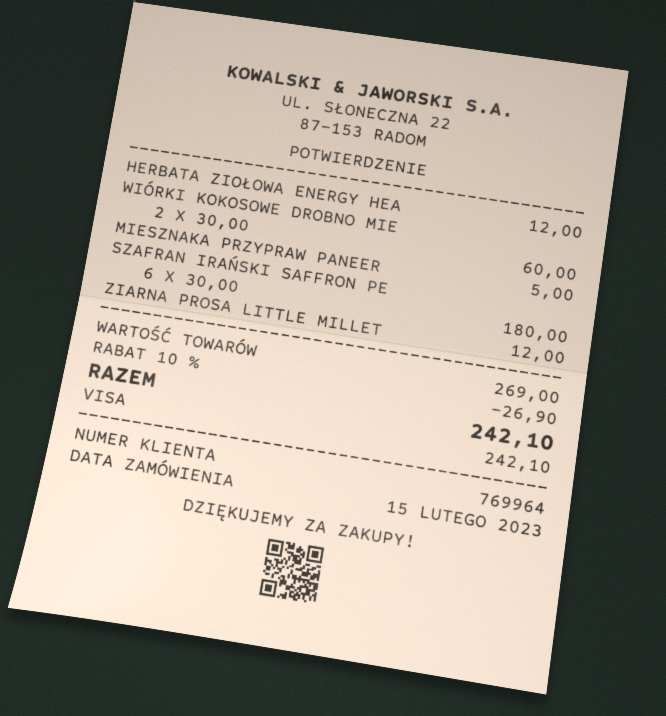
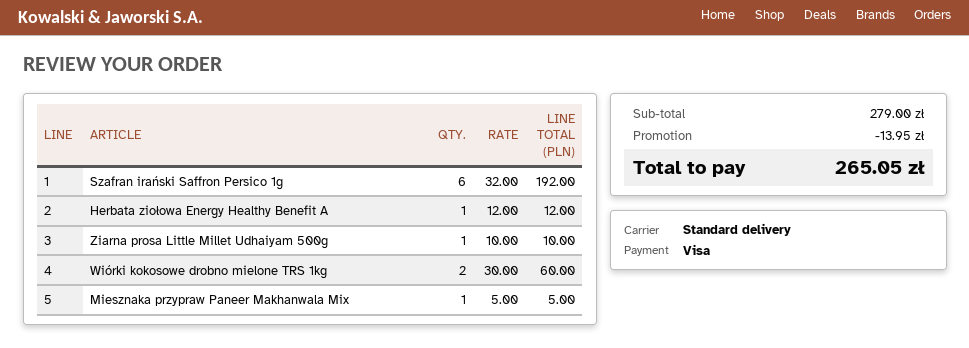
SZAFRAN IRAŃSKI SAFFRON PE: 6 x 30.00 = 180.00 -> 6 x 32.00 = 192.00
ZIARNA PROSA LITTLE MILLET: 1 x 12.00 = 12.00 -> 1 x 10.00 = 10.00
subtotal: 269.00 -> 279.00
discount: 26.90 -> 13.95
total: 242.10 -> 265.05

